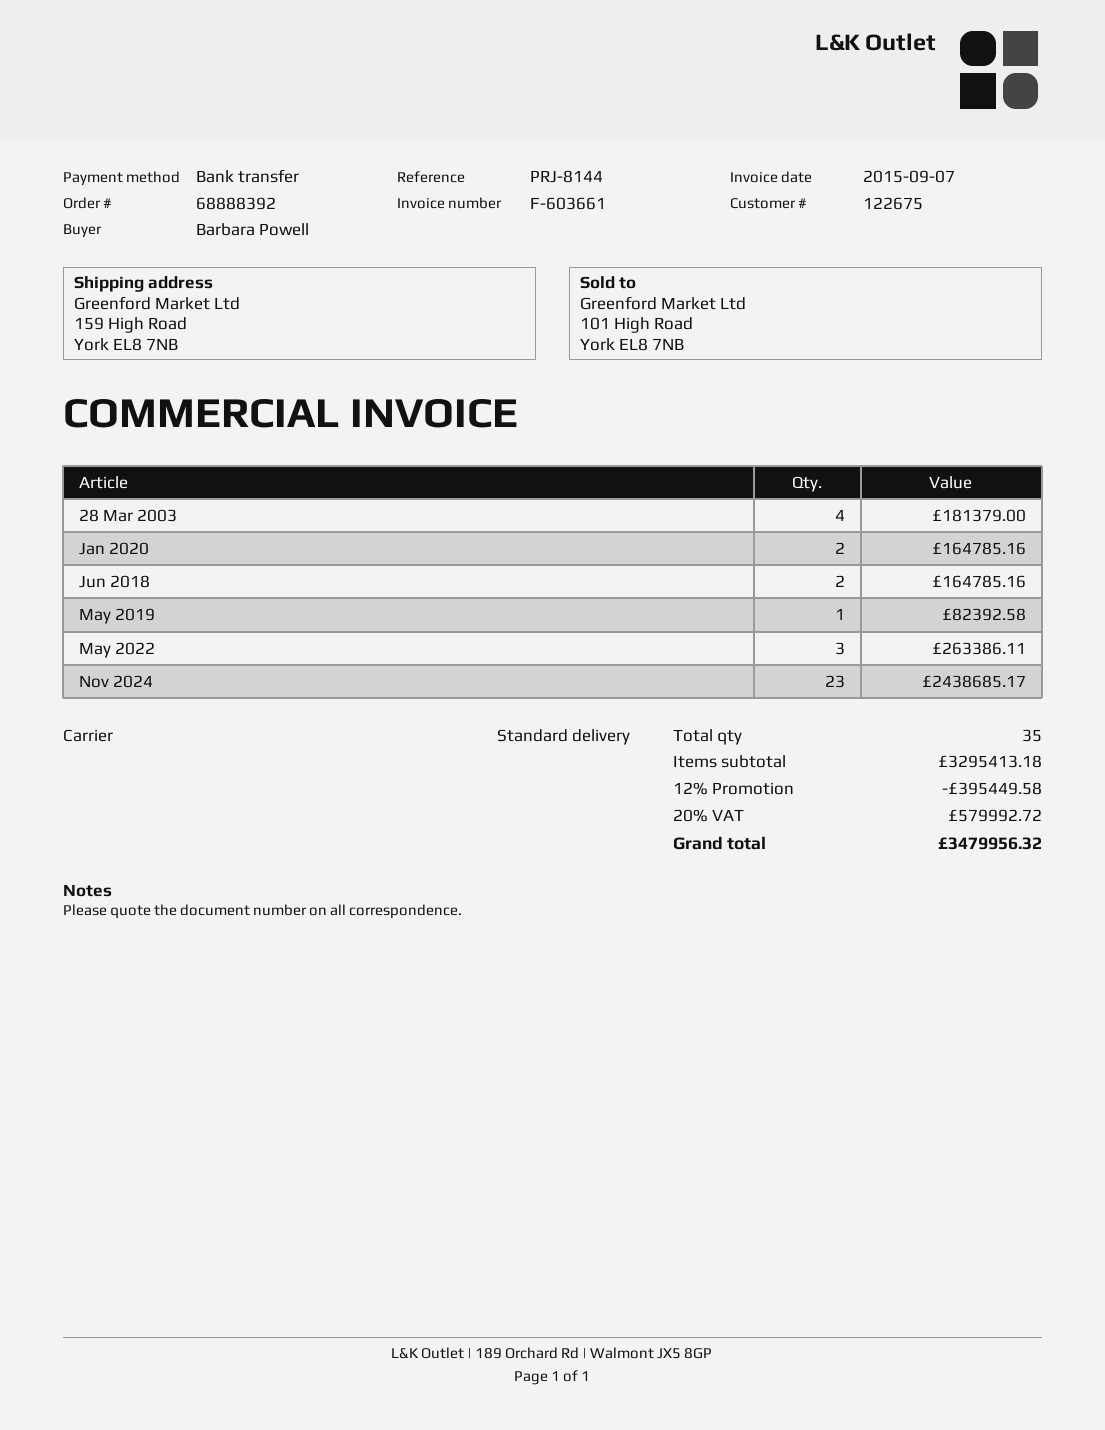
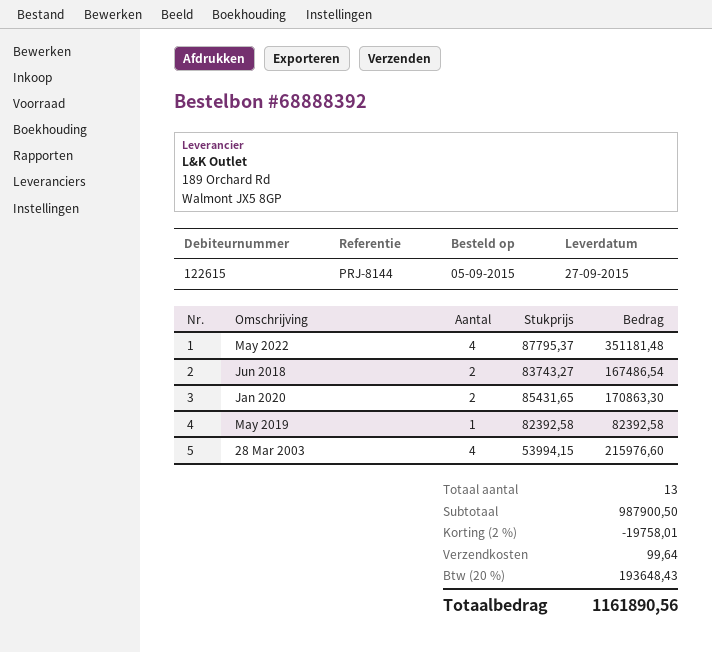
customer number: 122675 -> 122615
28 Mar 2003: 4 for 181379.00 -> 4 for 215976.60
Jan 2020: 2 for 164785.16 -> 2 for 170863.30
Jun 2018: 2 for 164785.16 -> 2 for 167486.54
May 2022: 3 for 263386.11 -> 4 for 351181.48
Nov 2024: 23 for 2438685.17 -> none
total quantity: 35 -> 13
subtotal: 3295413.18 -> 987900.50
discount: 12% = 395449.58 -> 2% = 19758.01
shipping: none -> 99.64
tax: 20% = 579992.72 -> 20% = 193648.43
total: 3479956.32 -> 1161890.56

